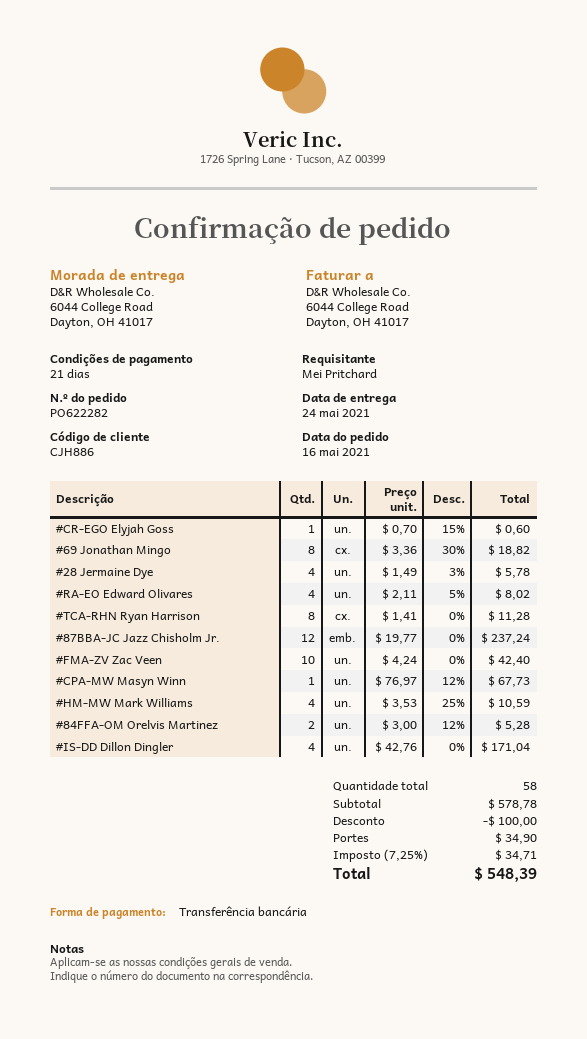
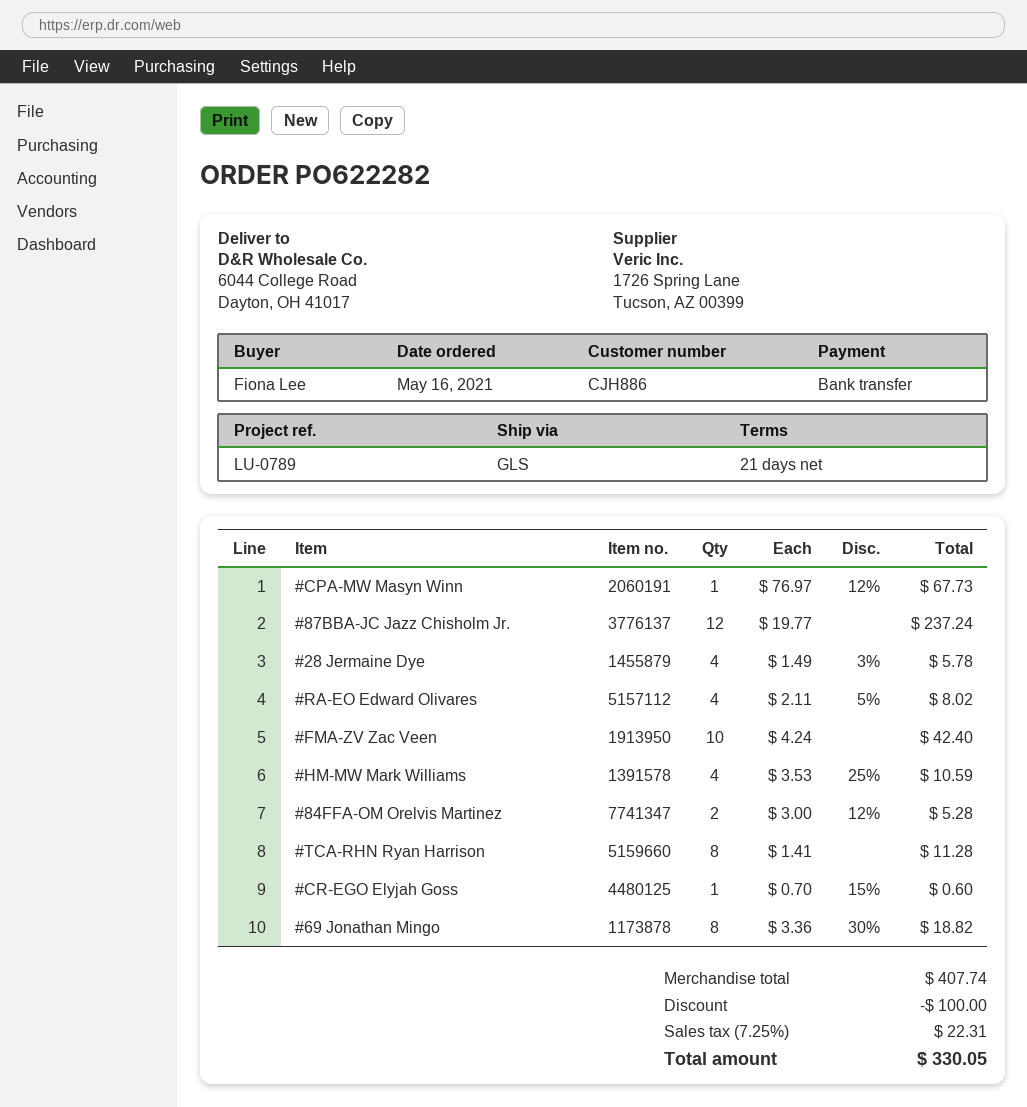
ordered by: Mei Pritchard -> Fiona Lee
#IS-DD Dillon Dingler: 4 x 42.76 = 171.04 -> none
subtotal: 578.78 -> 407.74
shipping: 34.90 -> none
tax: 7.25% = 34.71 -> 7.25% = 22.31
total: 548.39 -> 330.05

